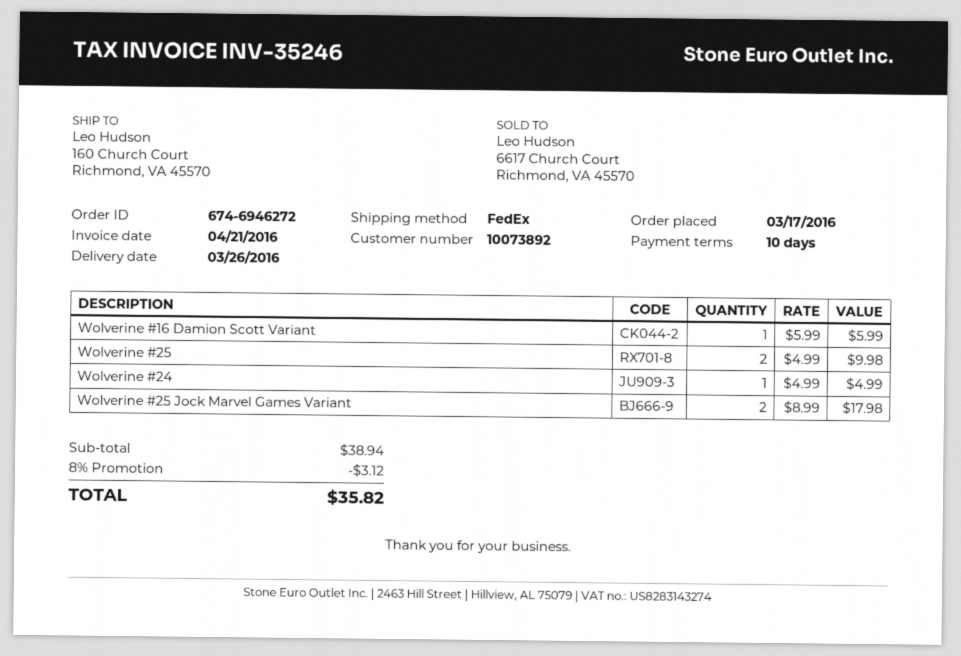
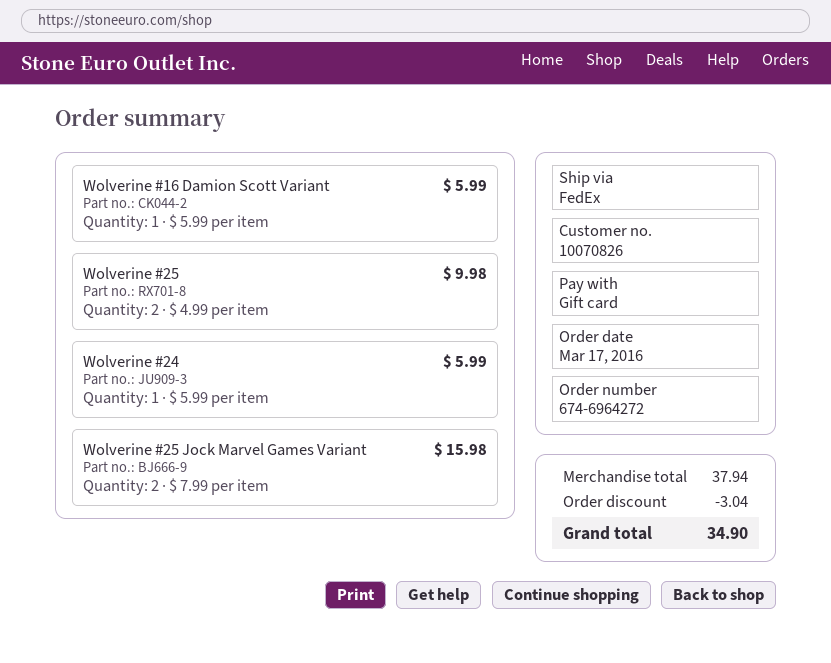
order number: 674-6946272 -> 674-6964272
customer number: 10073892 -> 10070826
Wolverine #24: 1 x 4.99 = 4.99 -> 1 x 5.99 = 5.99
Wolverine #25 Jock Marvel Games Variant: 2 x 8.99 = 17.98 -> 2 x 7.99 = 15.98
subtotal: 38.94 -> 37.94
discount: 3.12 -> 3.04
total: 35.82 -> 34.90

